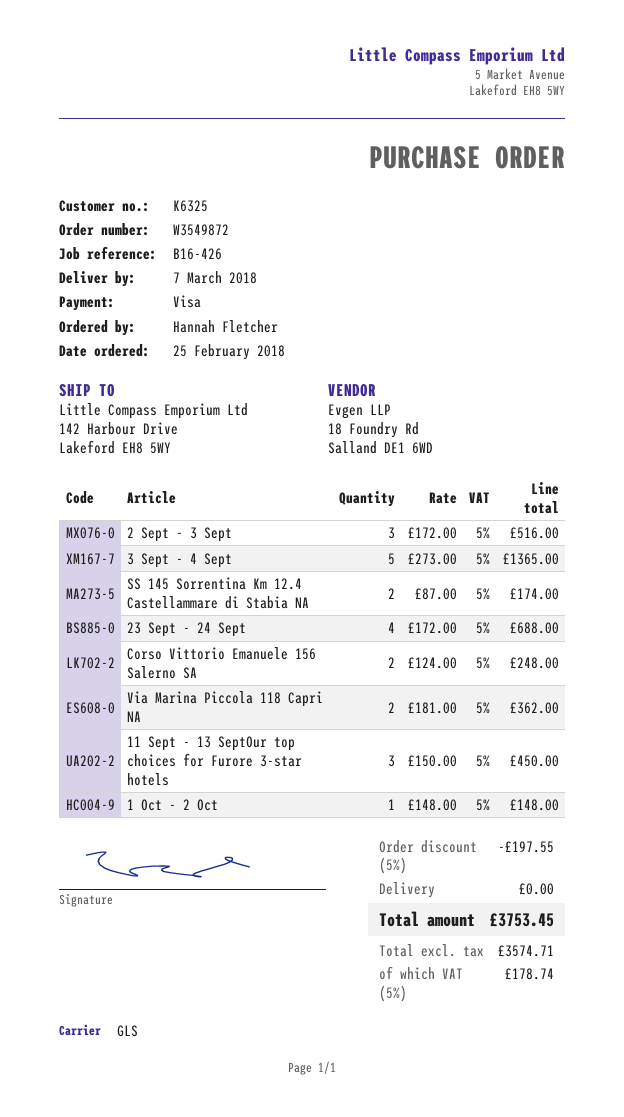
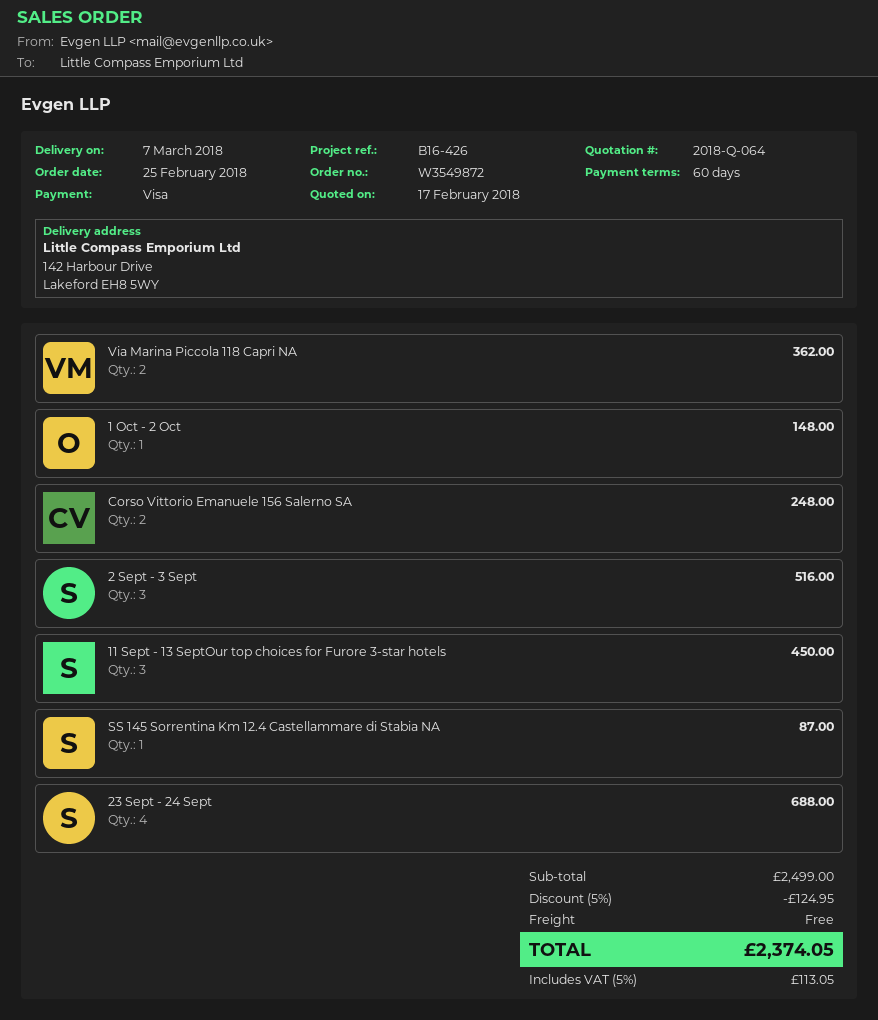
3 Sept - 4 Sept: 5 for 1365.00 -> none
SS 145 Sorrentina Km 12.4 Castellammare di Stabia NA: 2 for 174.00 -> 1 for 87.00
discount: 5% = 197.55 -> 5% = 124.95
tax: 5% = 178.74 -> 5% = 113.05
total: 3753.45 -> 2374.05

